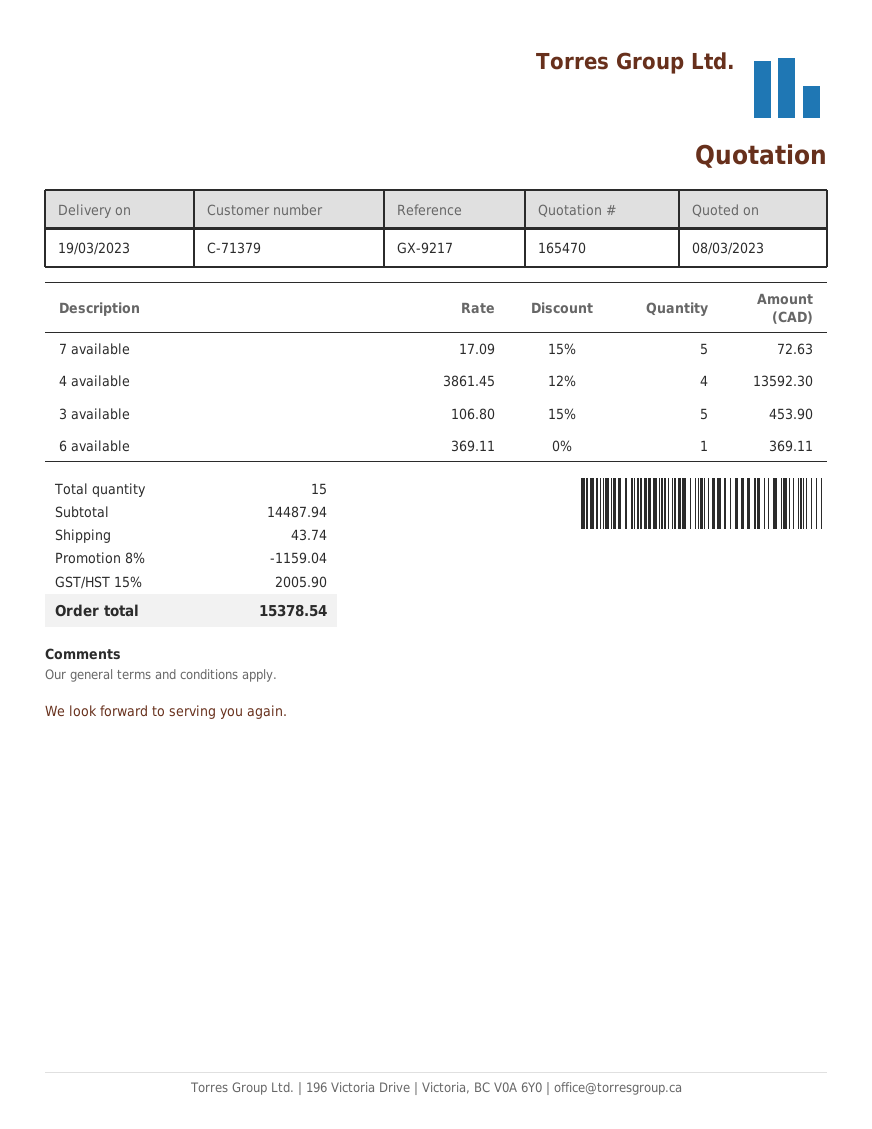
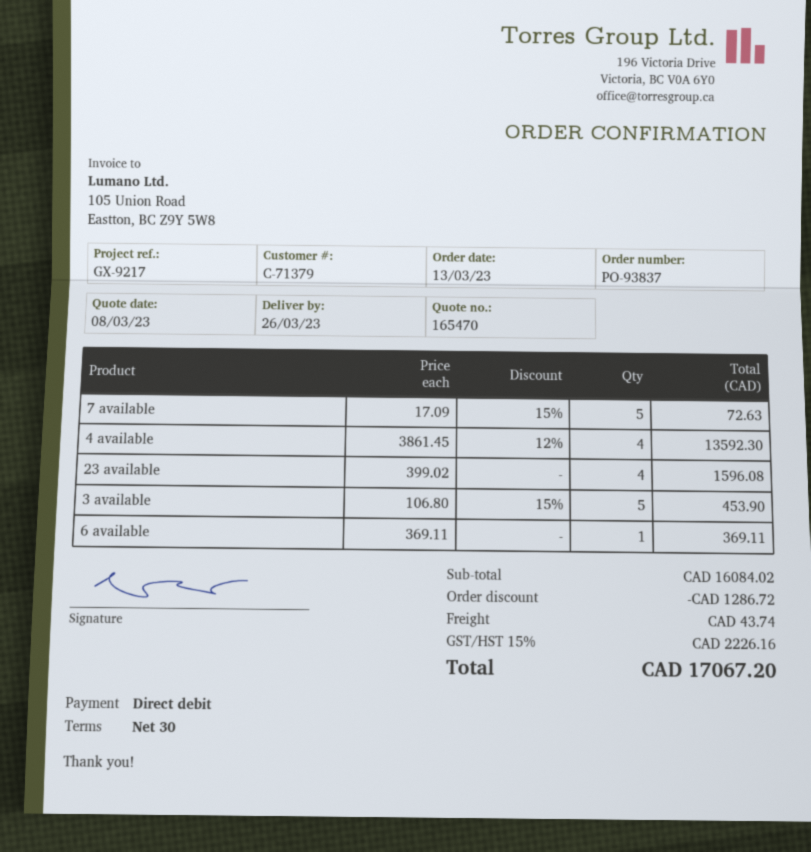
delivery date: 2023-03-19 -> 2023-03-26
23 available: none -> 4 x 399.02 = 1596.08
subtotal: 14487.94 -> 16084.02
discount: 1159.04 -> 1286.72
tax: 15% = 2005.90 -> 15% = 2226.16
total: 15378.54 -> 17067.20

